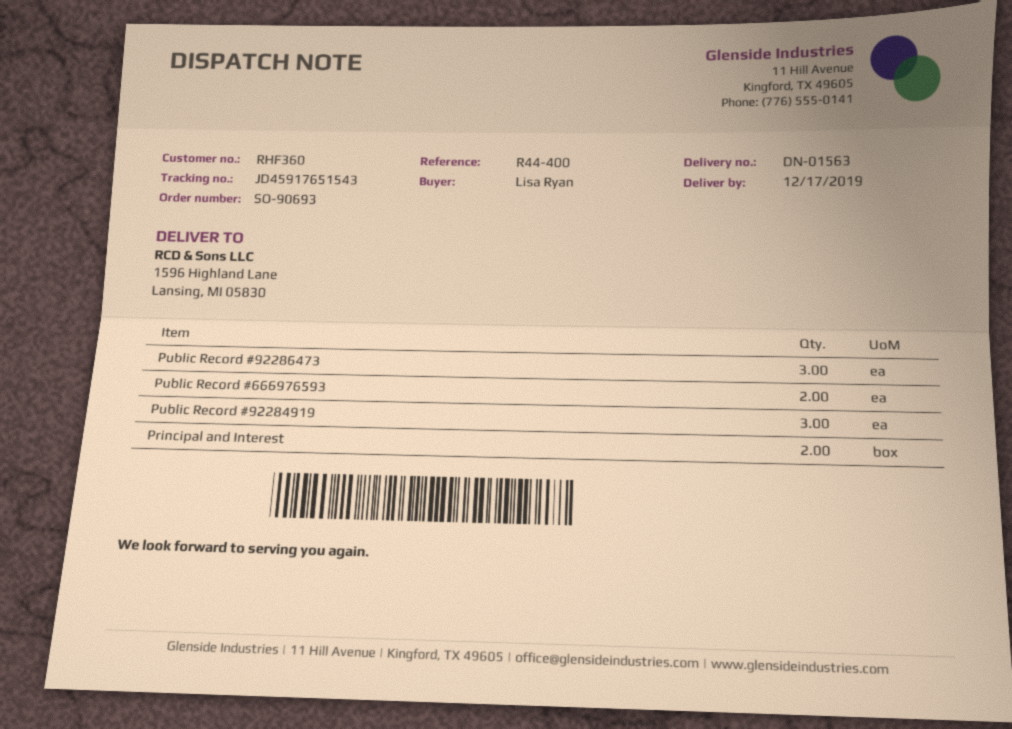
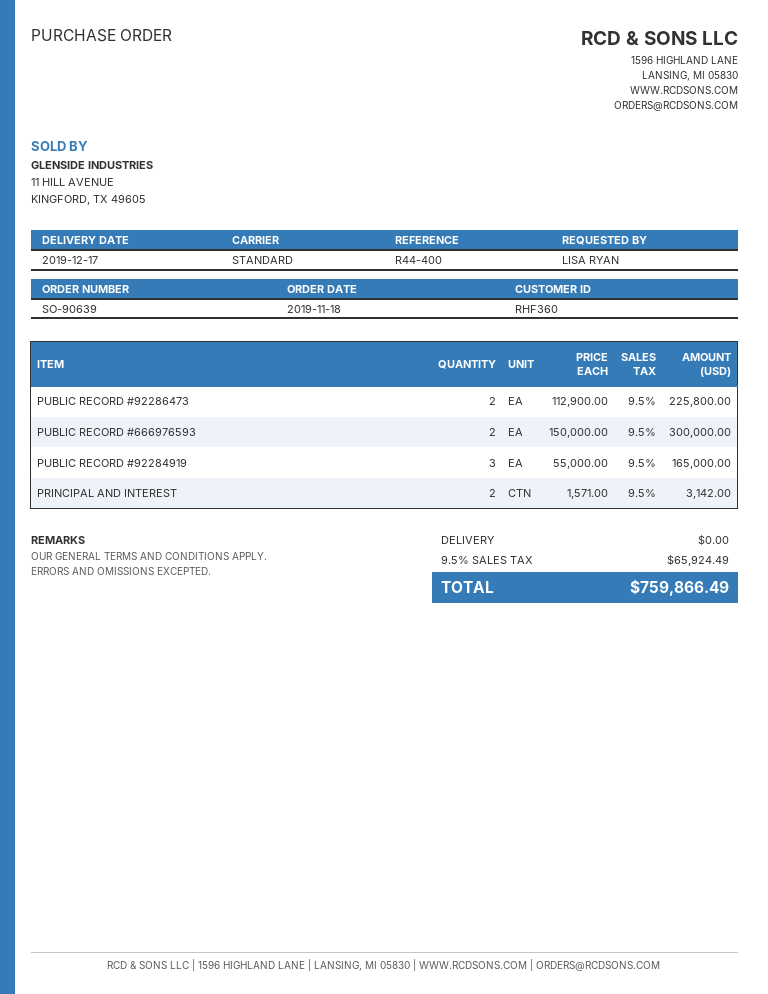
order number: SO-90693 -> SO-90639
Public Record #92286473: 3 -> 2

